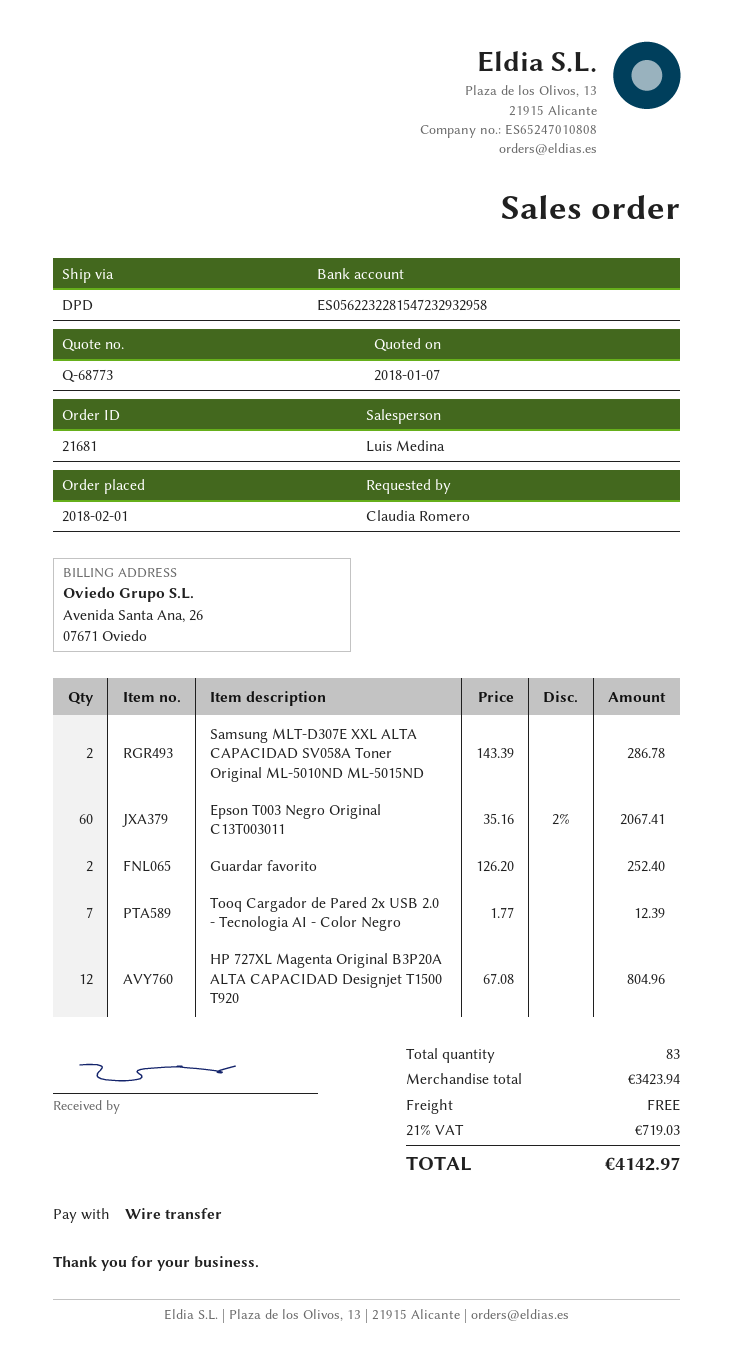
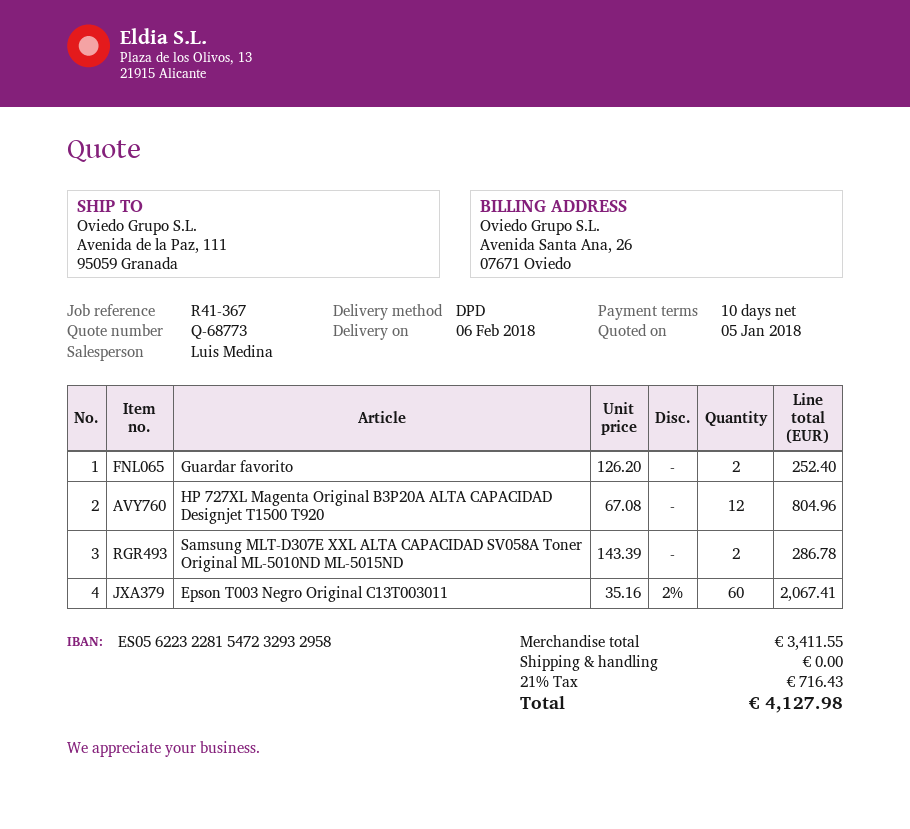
quote date: 2018-01-07 -> 2018-01-05
Tooq Cargador de Pared 2x USB 2.0 - Tecnologia AI - Color Negro: 7 x 1.77 = 12.39 -> none
subtotal: 3423.94 -> 3411.55
tax: 21% = 719.03 -> 21% = 716.43
total: 4142.97 -> 4127.98

